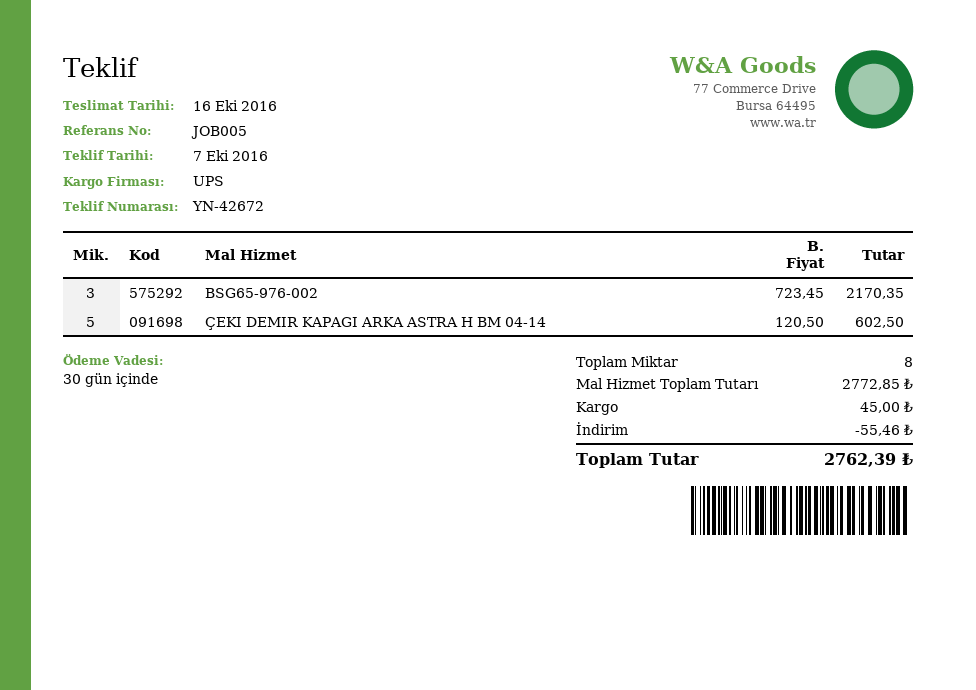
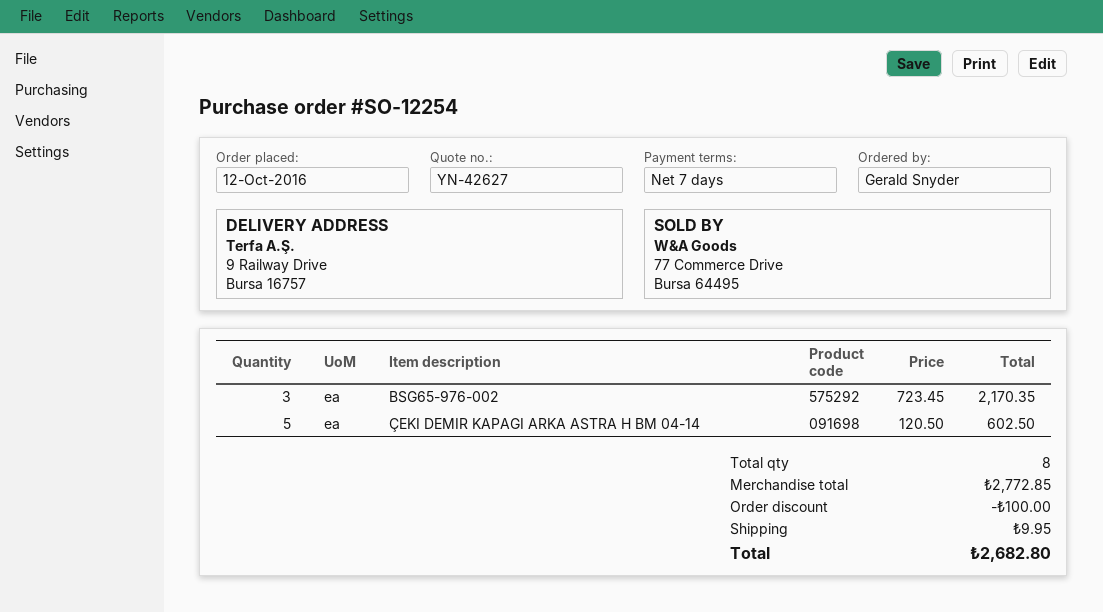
quote number: YN-42672 -> YN-42627
payment terms: 30 days -> 7 days
discount: 55.46 -> 100.00
shipping: 45.00 -> 9.95
total: 2762.39 -> 2682.80

